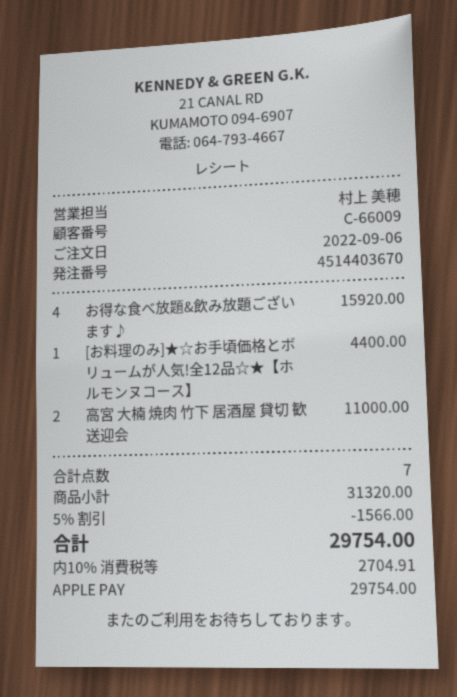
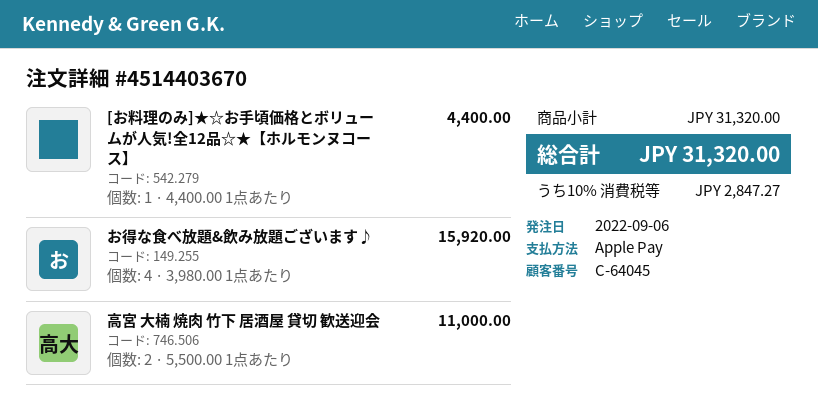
customer number: C-66009 -> C-64045
discount: 5% = 1566.00 -> none
tax: 10% = 2704.91 -> 10% = 2847.27
total: 29754.00 -> 31320.00

